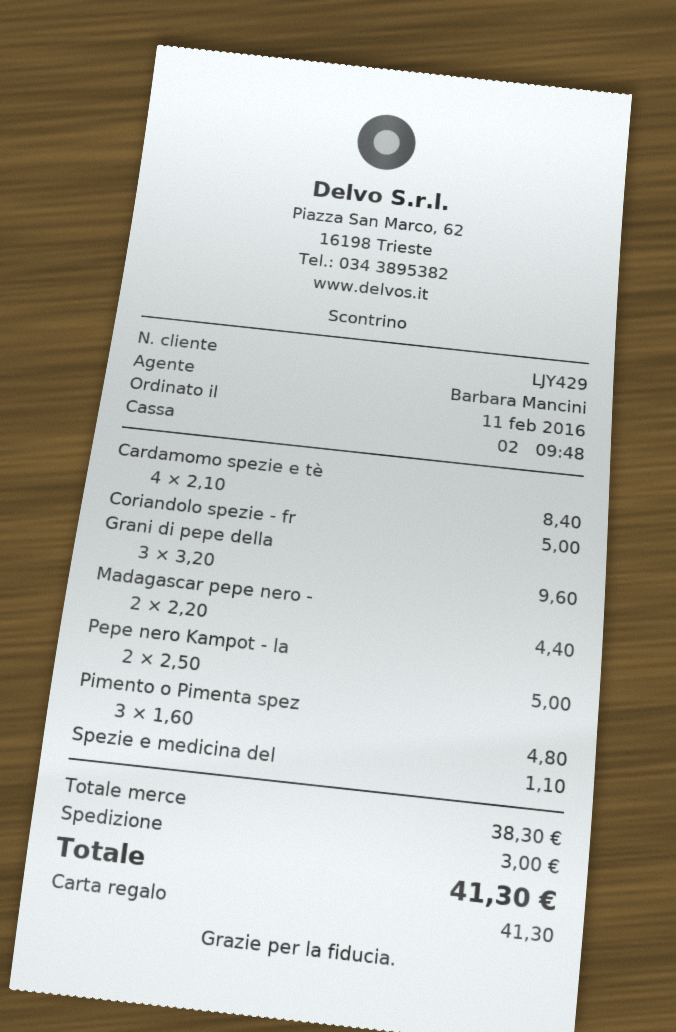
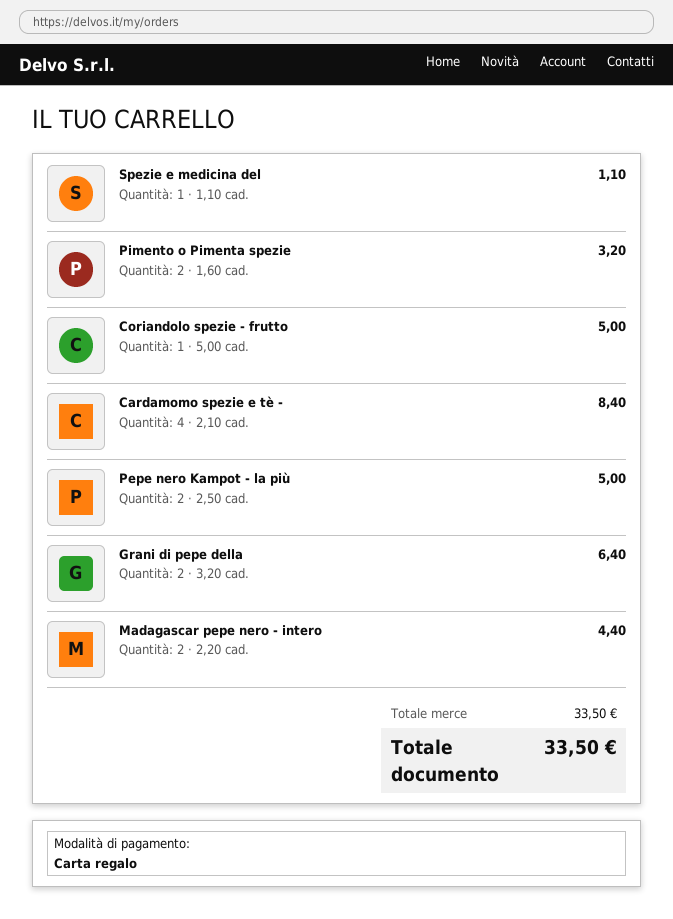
Grani di pepe della: 3 x 3.20 = 9.60 -> 2 x 3.20 = 6.40
Pimento o Pimenta spez: 3 x 1.60 = 4.80 -> 2 x 1.60 = 3.20
subtotal: 38.30 -> 33.50
shipping: 3.00 -> none
total: 41.30 -> 33.50

